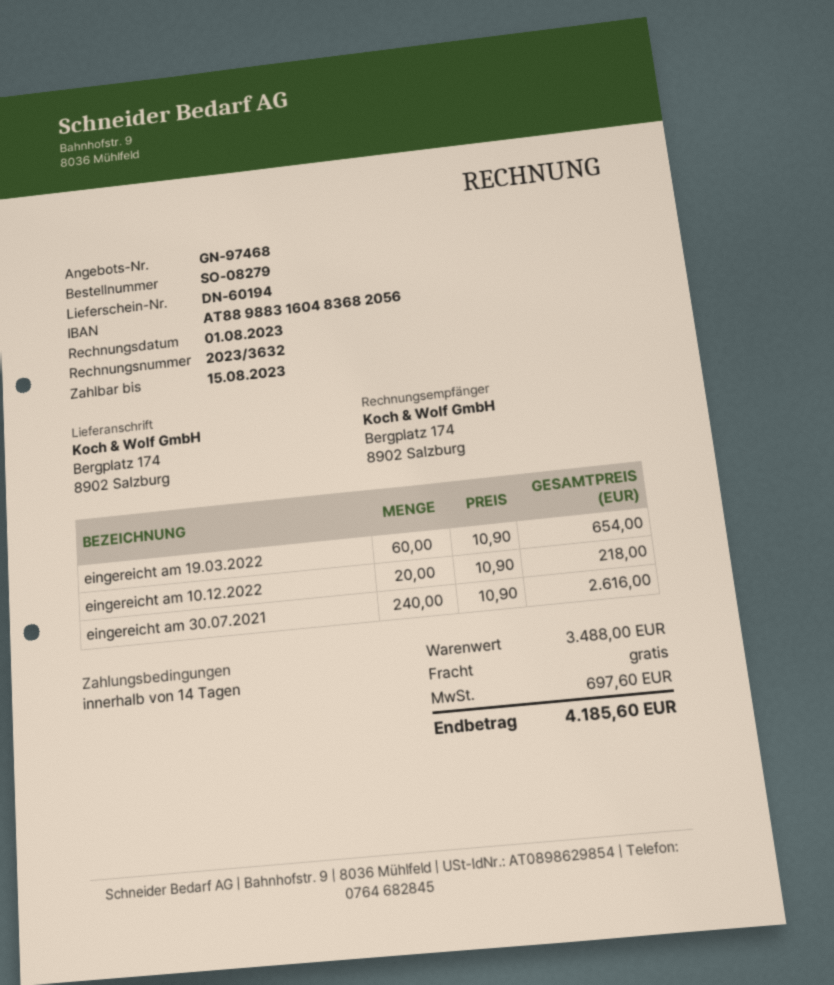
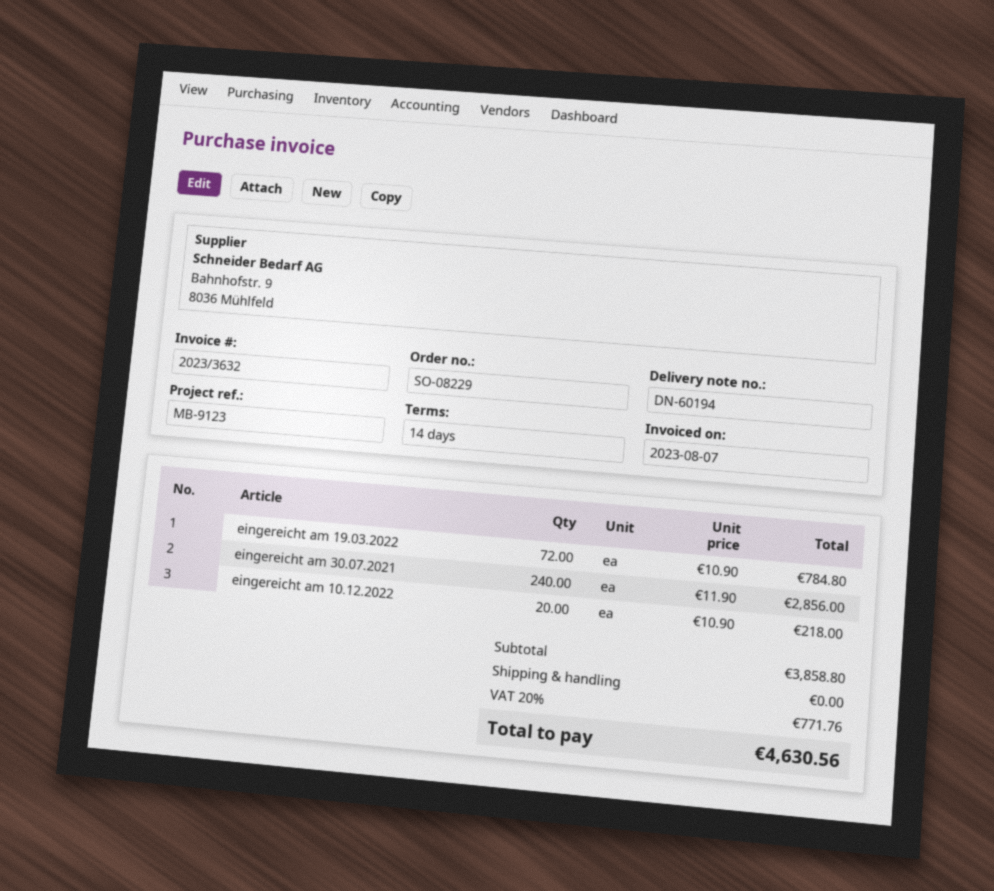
order number: SO-08279 -> SO-08229
invoice date: 2023-08-01 -> 2023-08-07
eingereicht am 19.03.2022: 60 x 10.90 = 654.00 -> 72 x 10.90 = 784.80
eingereicht am 30.07.2021: 240 x 10.90 = 2616.00 -> 240 x 11.90 = 2856.00
subtotal: 3488.00 -> 3858.80
tax: 697.60 -> 771.76
total: 4185.60 -> 4630.56

